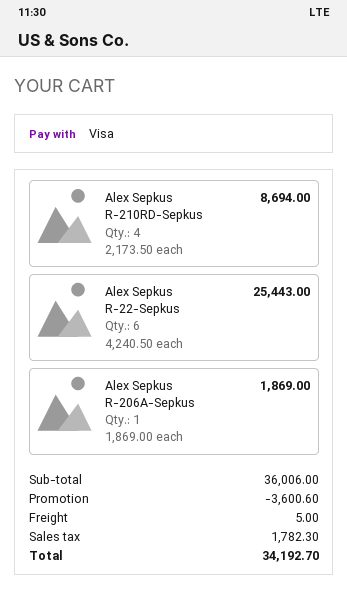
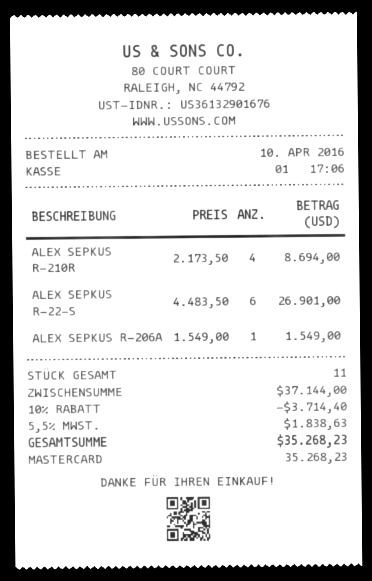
payment method: Visa -> Mastercard
Alex Sepkus R-22-Sepkus: 6 x 4240.50 = 25443.00 -> 6 x 4483.50 = 26901.00
Alex Sepkus R-206A-Sepkus: 1 x 1869.00 = 1869.00 -> 1 x 1549.00 = 1549.00
subtotal: 36006.00 -> 37144.00
discount: 3600.60 -> 3714.40
shipping: 5.00 -> none
tax: 1782.30 -> 1838.63
total: 34192.70 -> 35268.23

